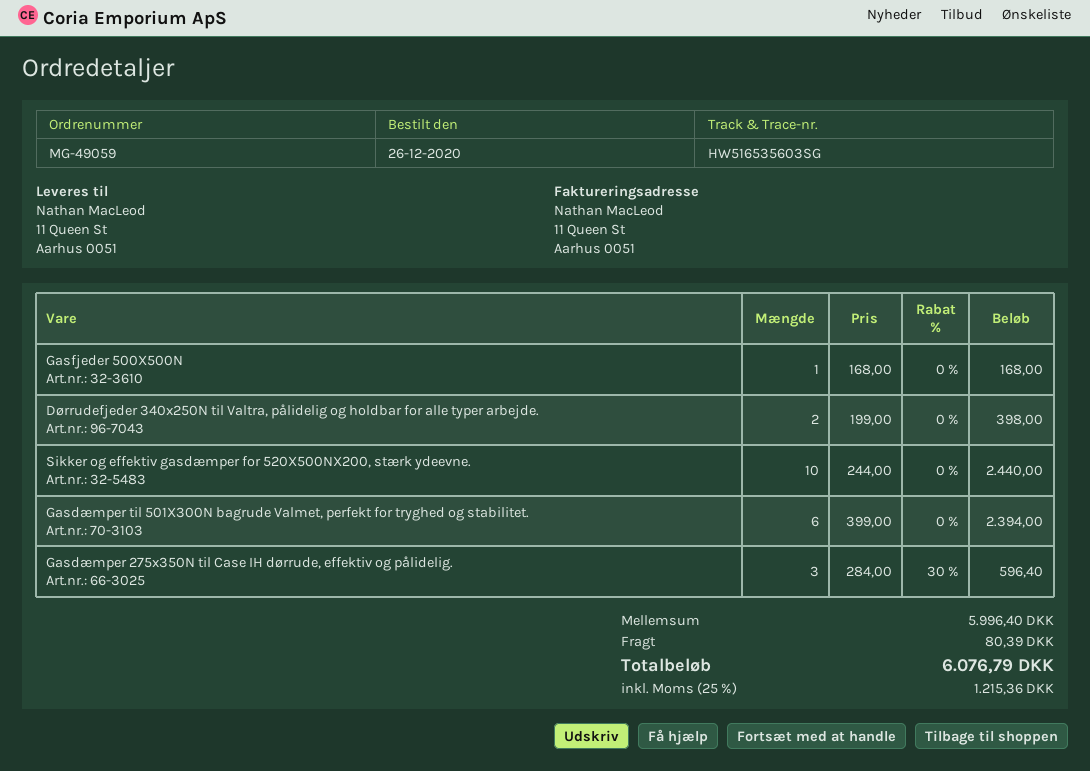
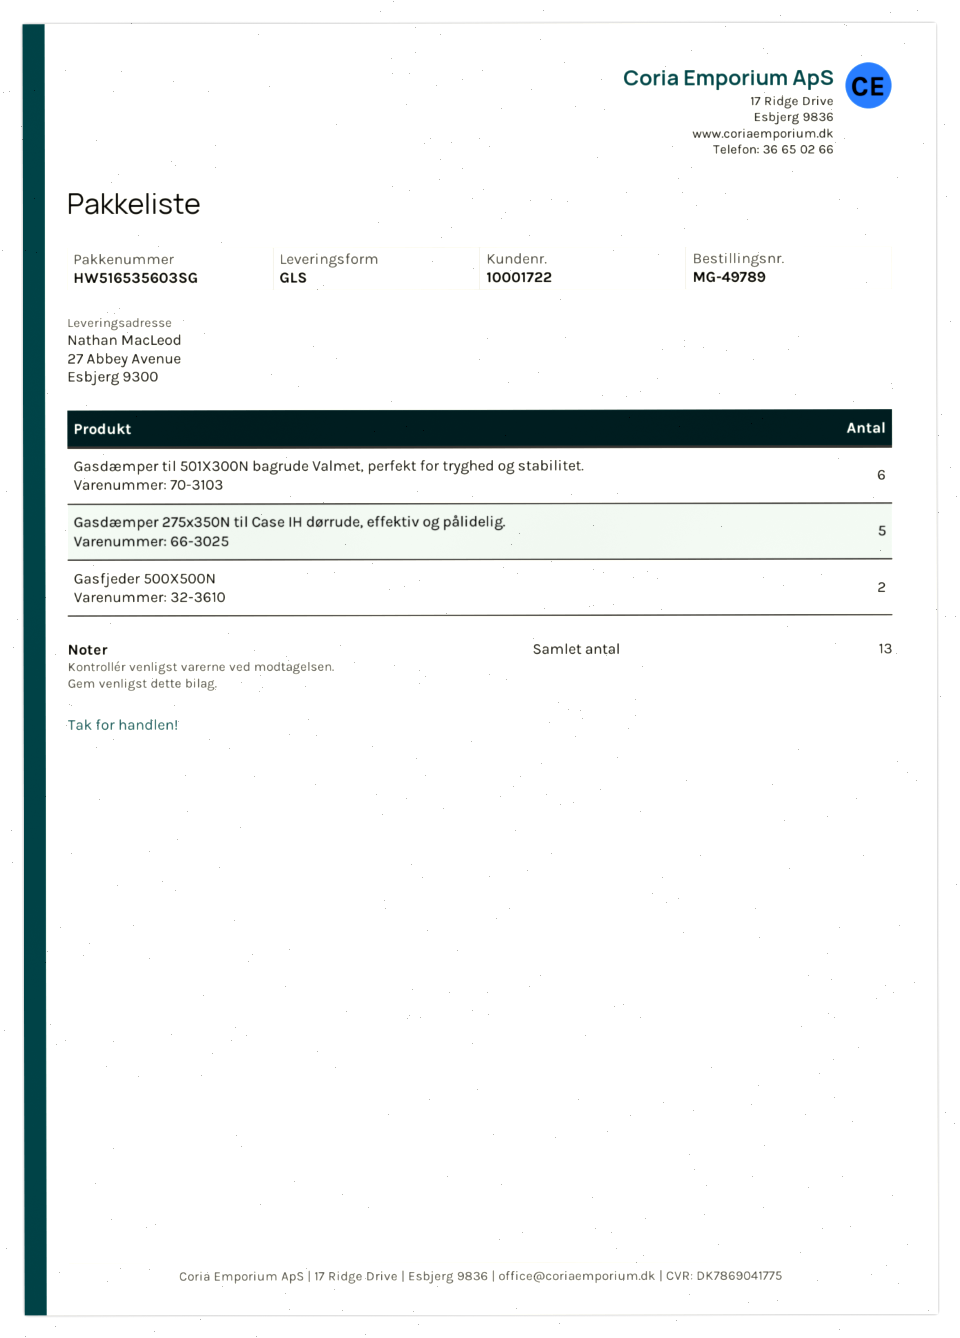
order number: MG-49059 -> MG-49789
ship to: 11 Queen St, Aarhus 0051 -> 27 Abbey Avenue, Esbjerg 9300
Gasfjeder 500X500N: 1 -> 2
Dørrudefjeder 340x250N til Valtra, pålidelig og holdbar for alle typer arbejde.: 2 -> none
Sikker og effektiv gasdæmper for 520X500NX200, stærk ydeevne.: 10 -> none
Gasdæmper 275x350N til Case IH dørrude, effektiv og pålidelig.: 3 -> 5

